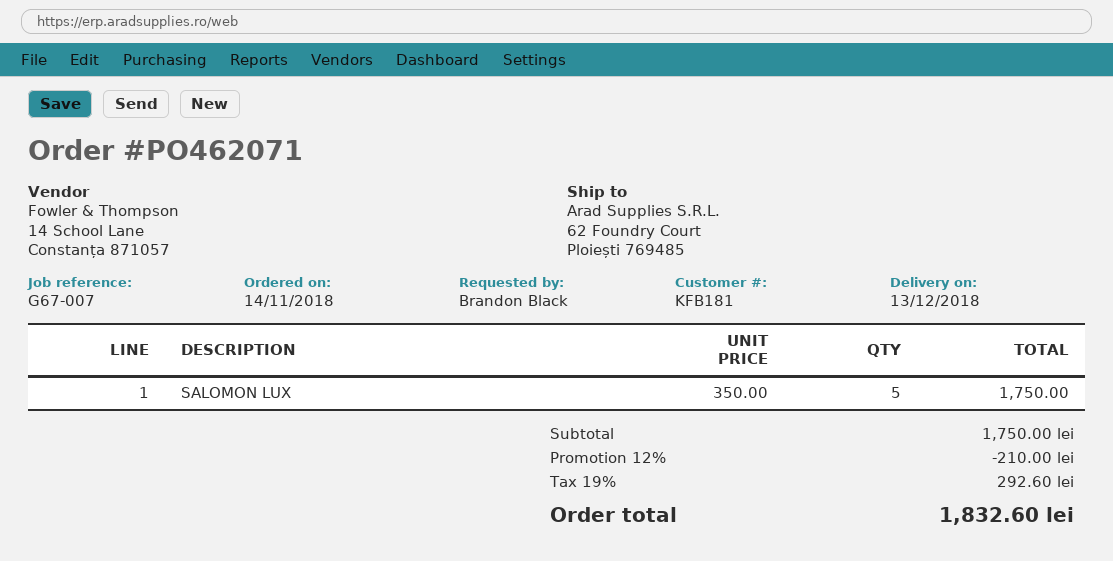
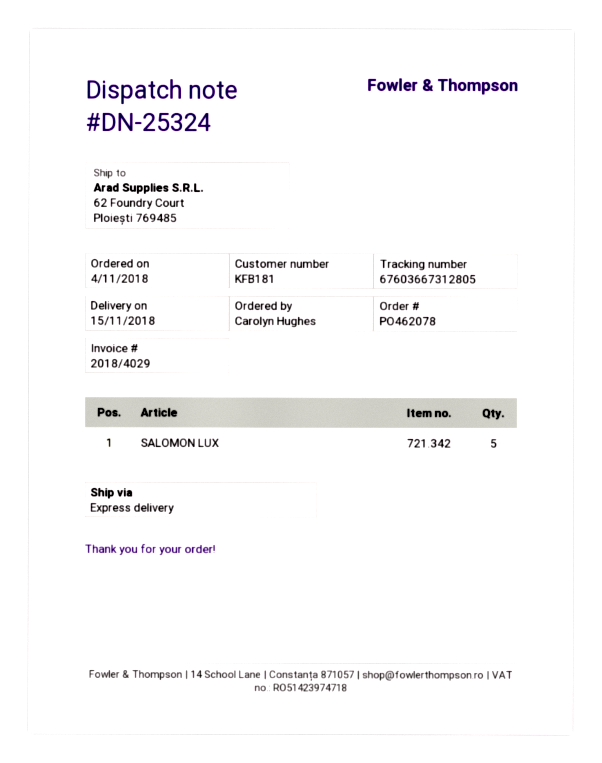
order number: PO462071 -> PO462078
order date: 2018-11-14 -> 2018-11-04
delivery date: 2018-12-13 -> 2018-11-15
ordered by: Brandon Black -> Carolyn Hughes

